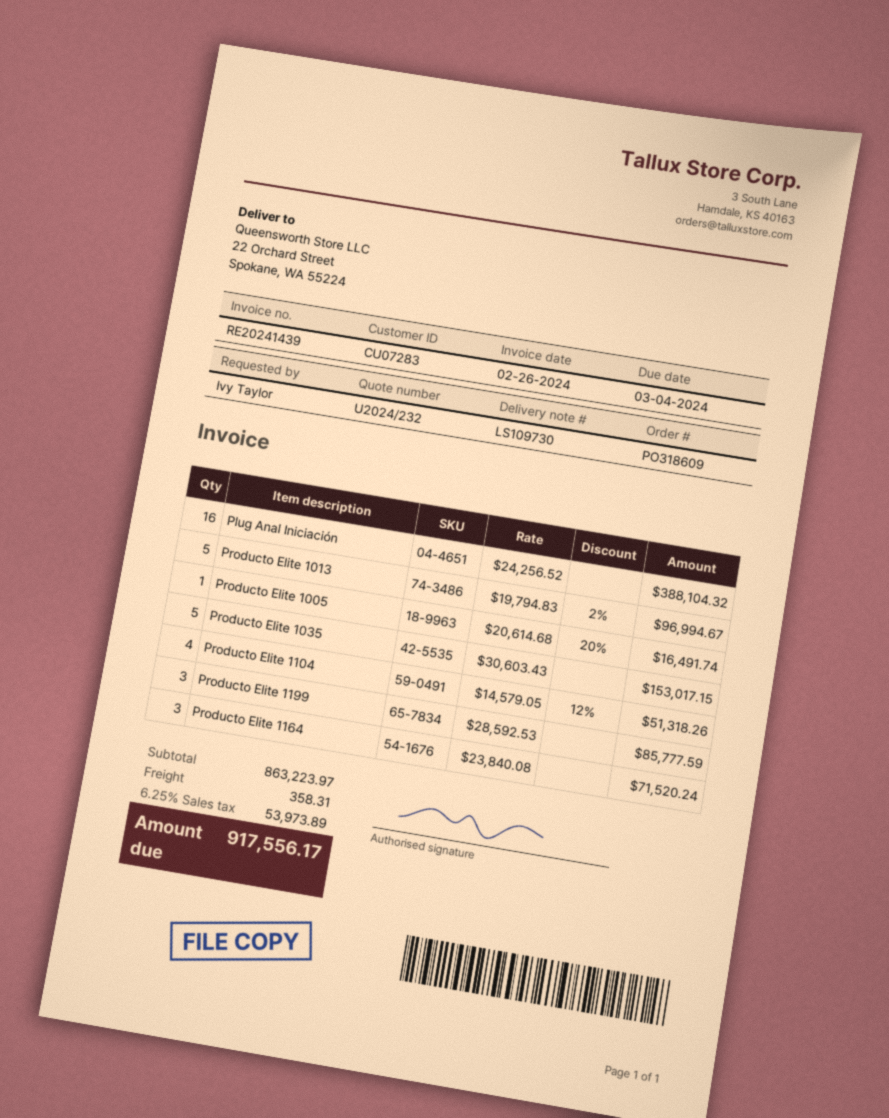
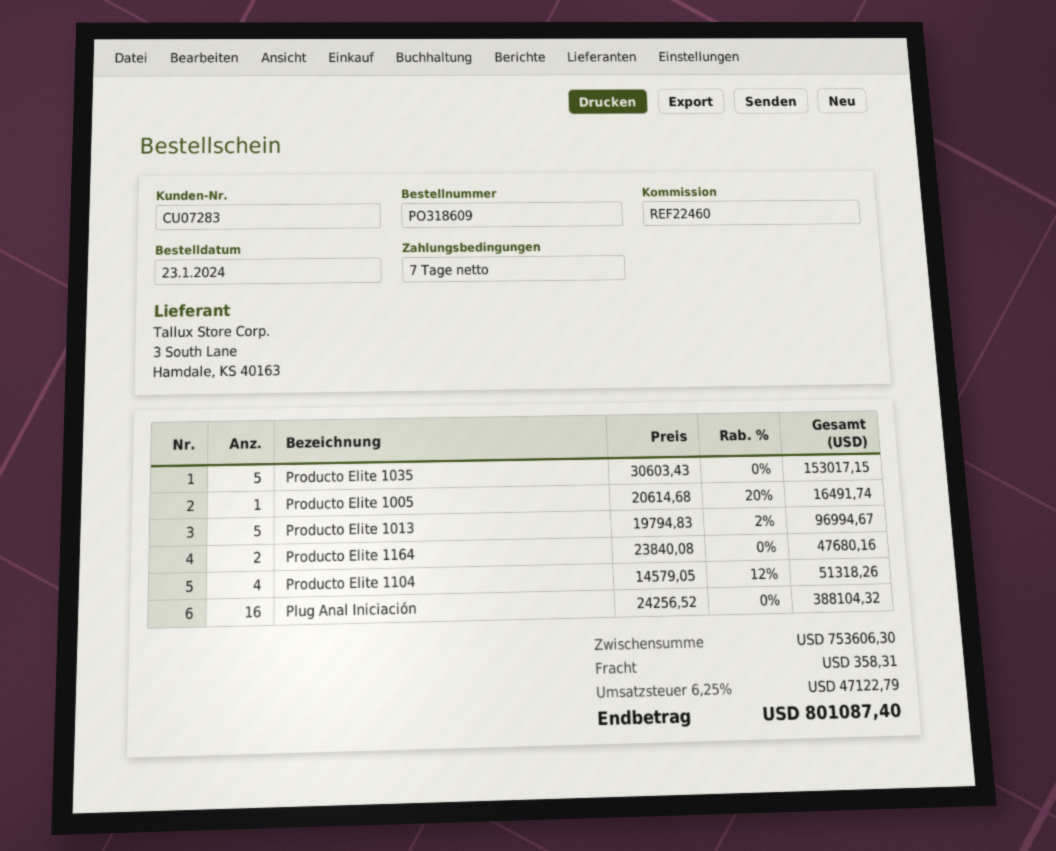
Producto Elite 1199: 3 x 28592.53 = 85777.59 -> none
Producto Elite 1164: 3 x 23840.08 = 71520.24 -> 2 x 23840.08 = 47680.16
subtotal: 863223.97 -> 753606.30
tax: 6.25% = 53973.89 -> 6.25% = 47122.79
total: 917556.17 -> 801087.40

